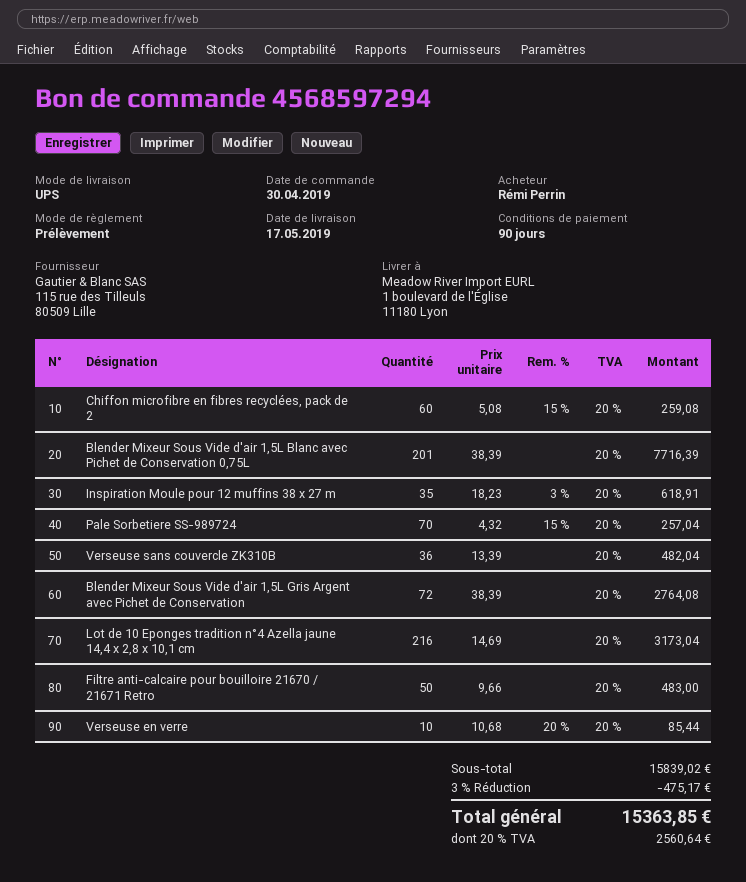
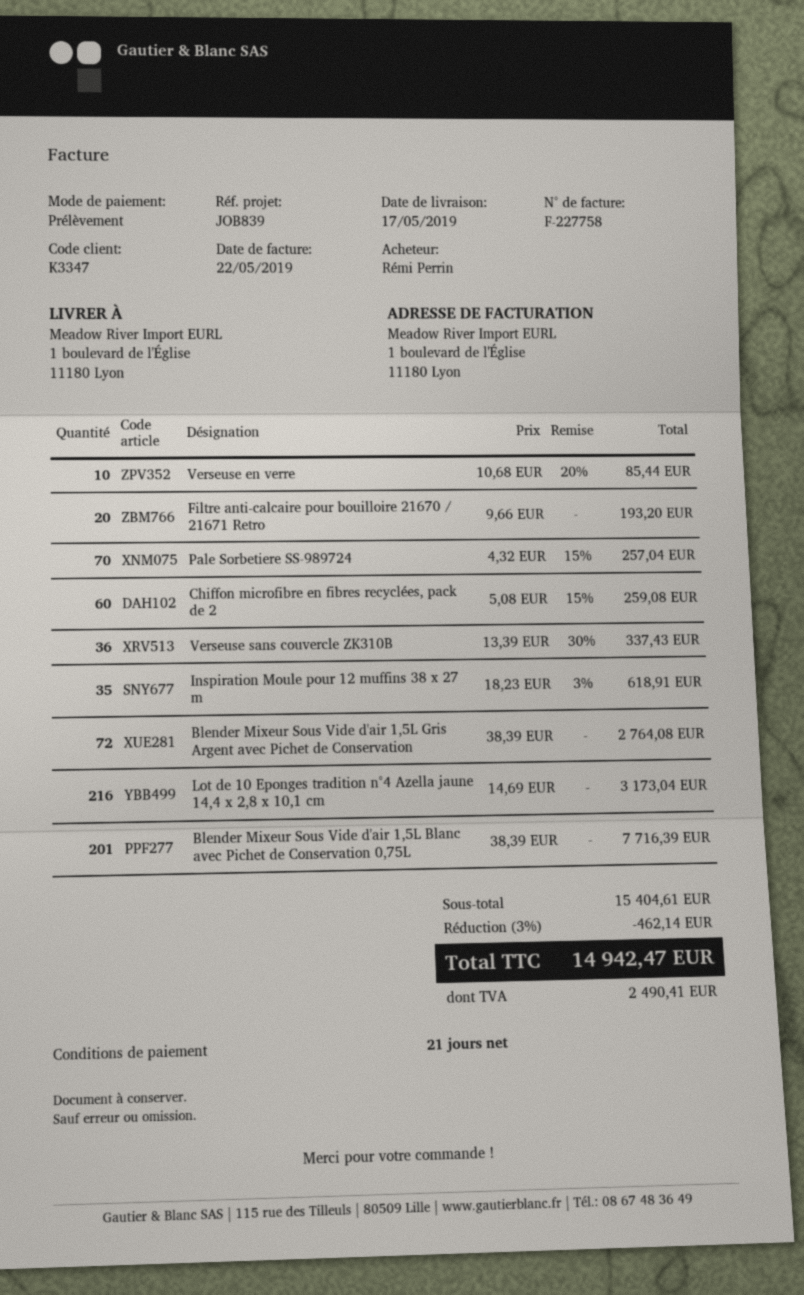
payment terms: 90 days -> 21 days
Verseuse sans couvercle ZK310B: 36 x 13.39 = 482.04 -> 36 x 13.39 - 30% = 337.43
Filtre anti-calcaire pour bouilloire 21670 / 21671 Retro: 50 x 9.66 = 483.00 -> 20 x 9.66 = 193.20
subtotal: 15839.02 -> 15404.61
discount: 3% = 475.17 -> 3% = 462.14
tax: 2560.64 -> 2490.41
total: 15363.85 -> 14942.47

